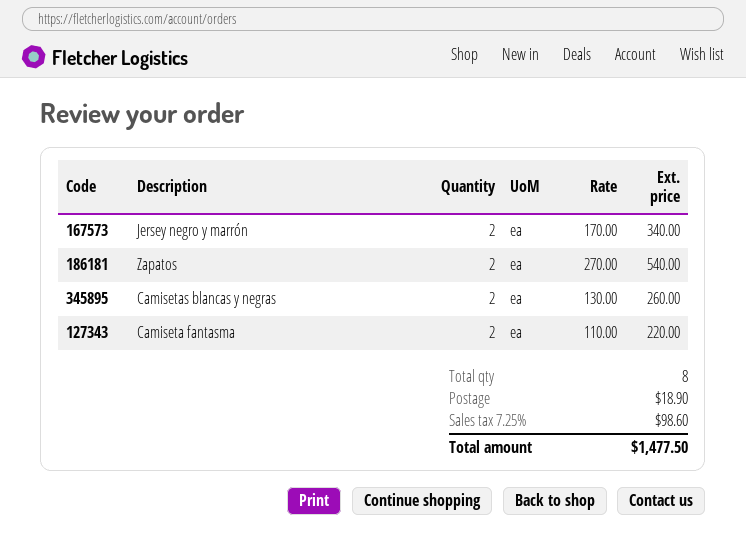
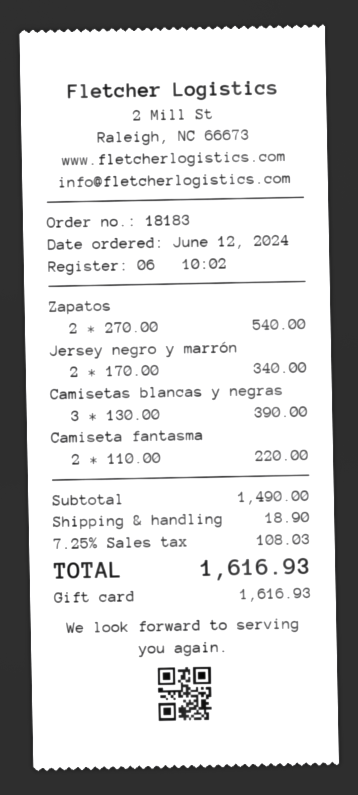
Camisetas blancas y negras: 2 x 130.00 = 260.00 -> 3 x 130.00 = 390.00
tax: 7.25% = 98.60 -> 7.25% = 108.03
total: 1477.50 -> 1616.93

